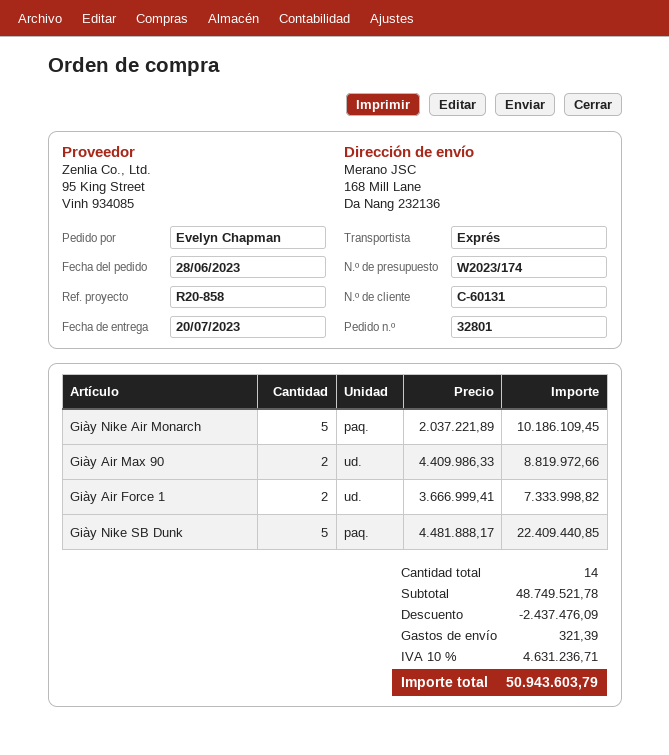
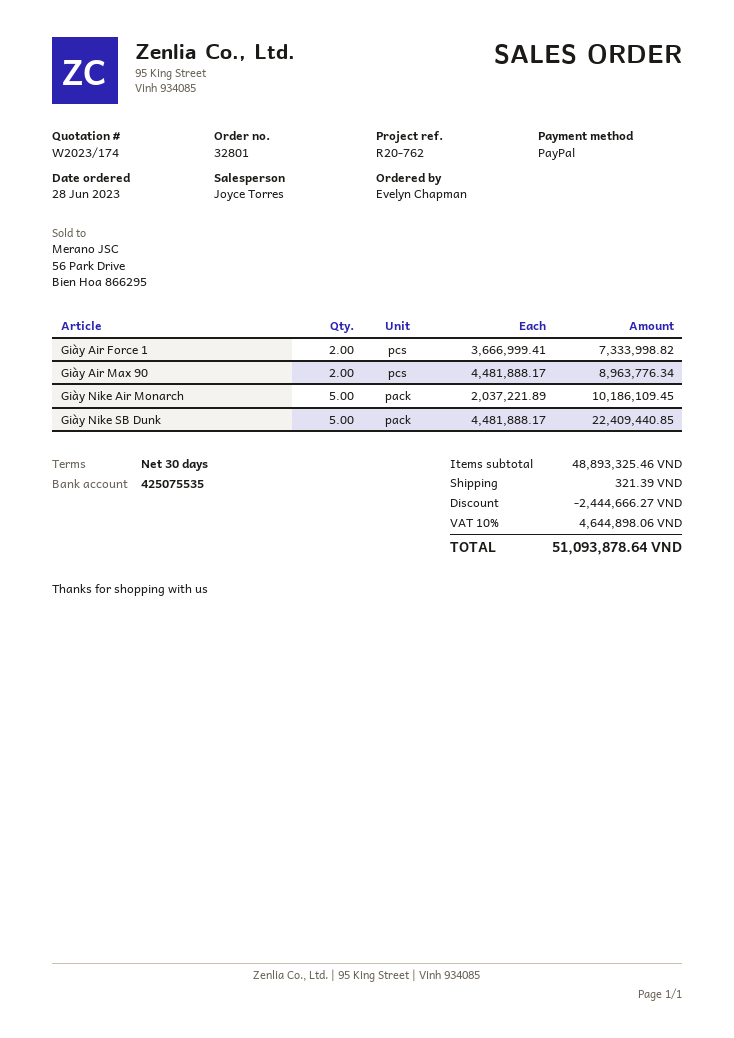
reference: R20-858 -> R20-762
Giày Air Max 90: 2 x 4409986.33 = 8819972.66 -> 2 x 4481888.17 = 8963776.34
subtotal: 48749521.78 -> 48893325.46
discount: 2437476.09 -> 2444666.27
tax: 10% = 4631236.71 -> 10% = 4644898.06
total: 50943603.79 -> 51093878.64

